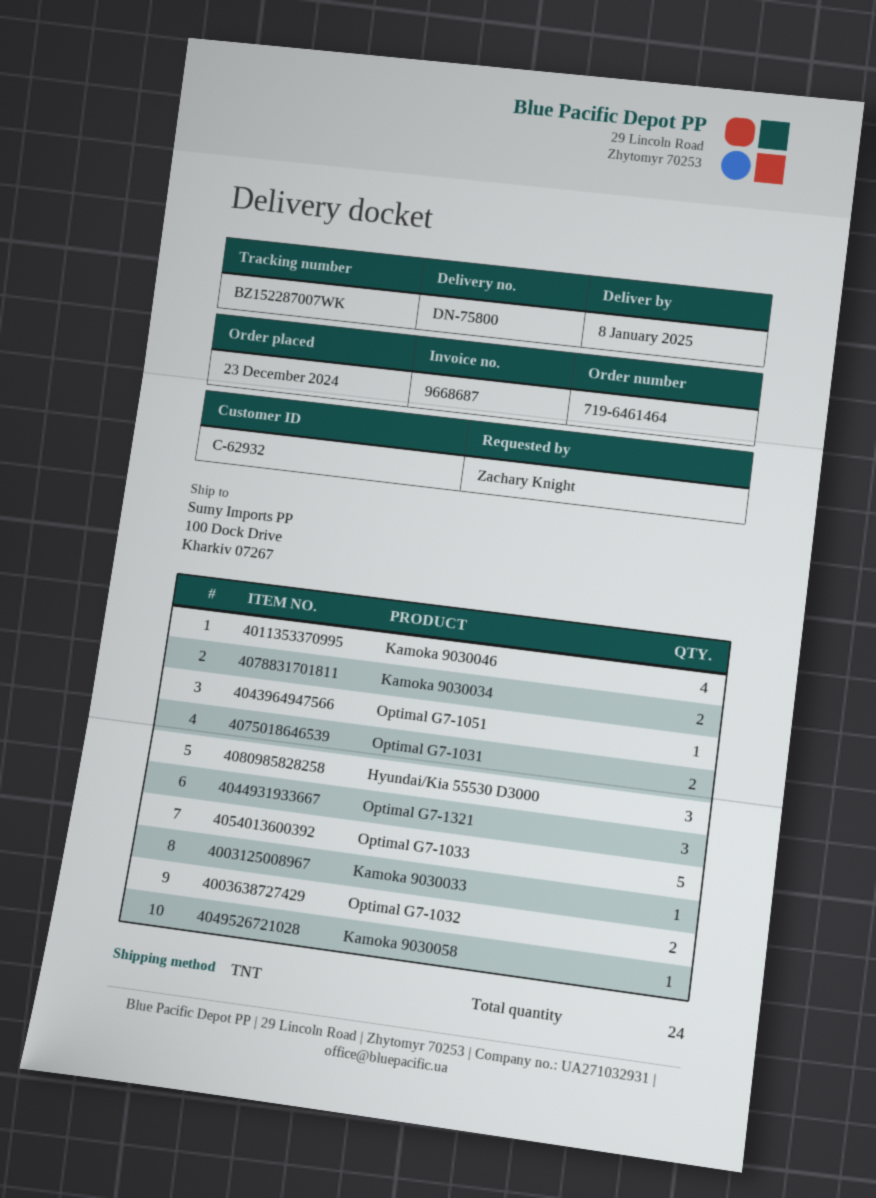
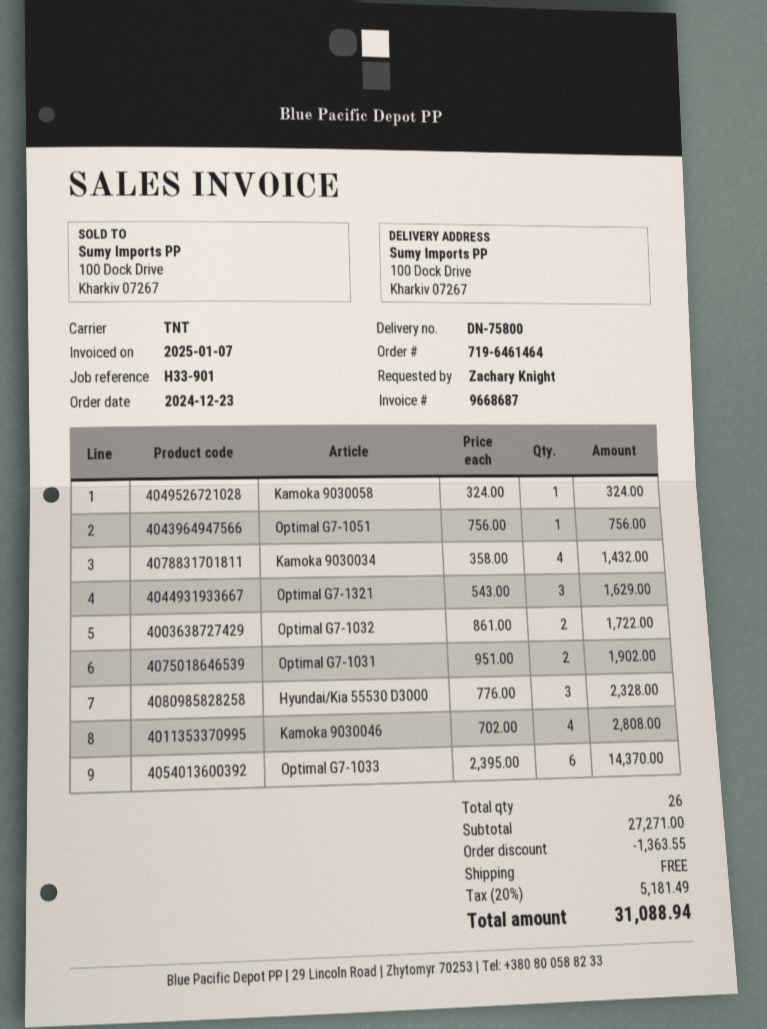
Kamoka 9030034: 2 -> 4
Optimal G7-1033: 5 -> 6
Kamoka 9030033: 1 -> none
total quantity: 24 -> 26

